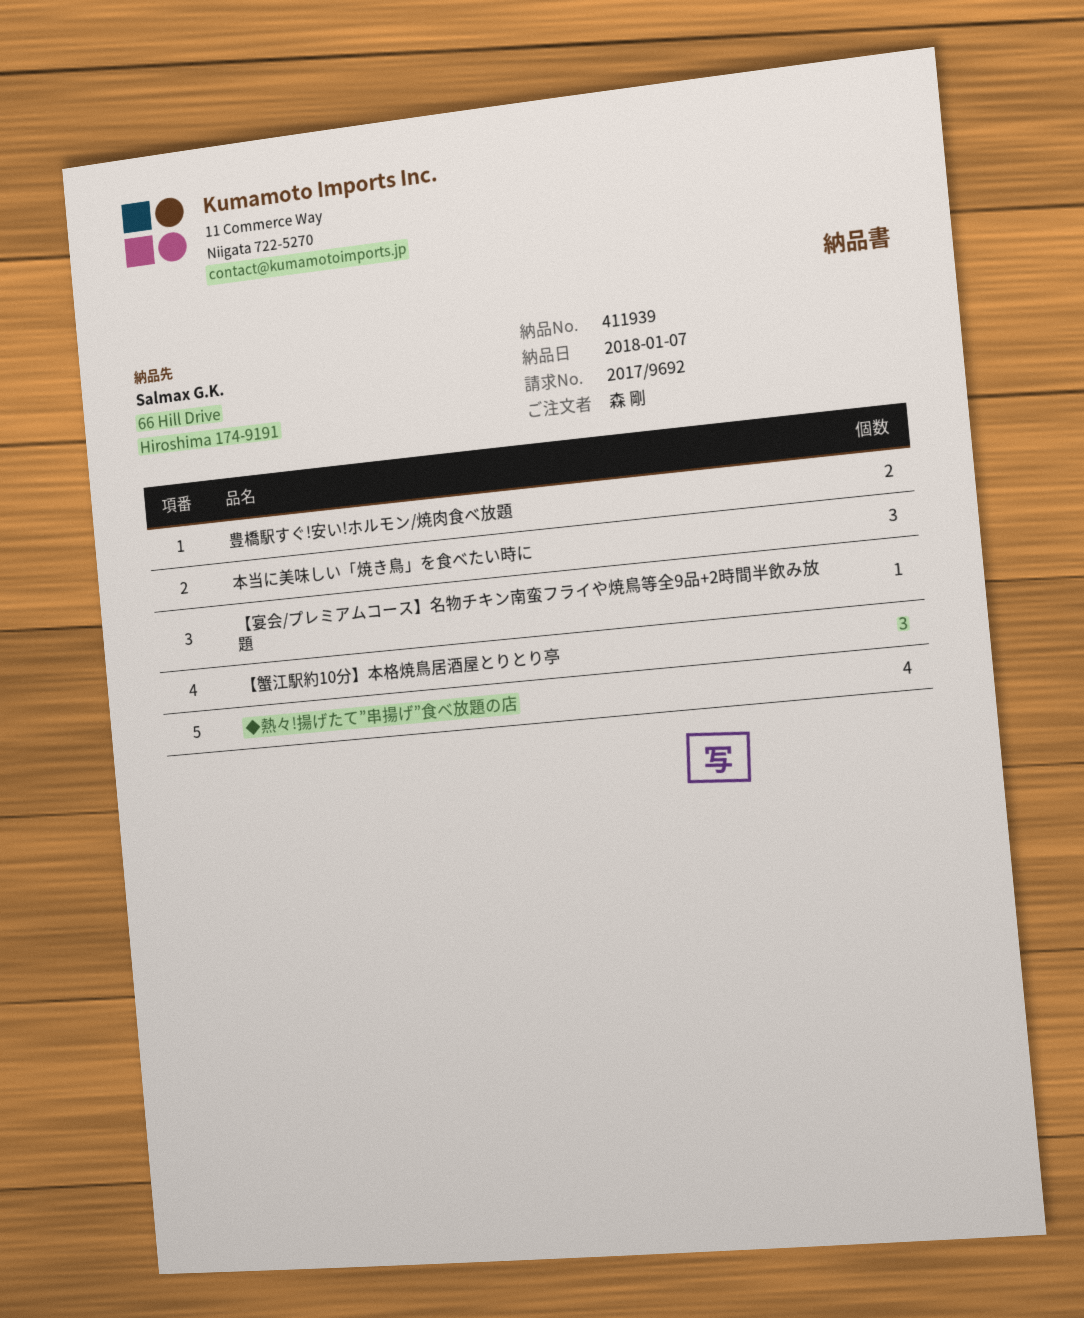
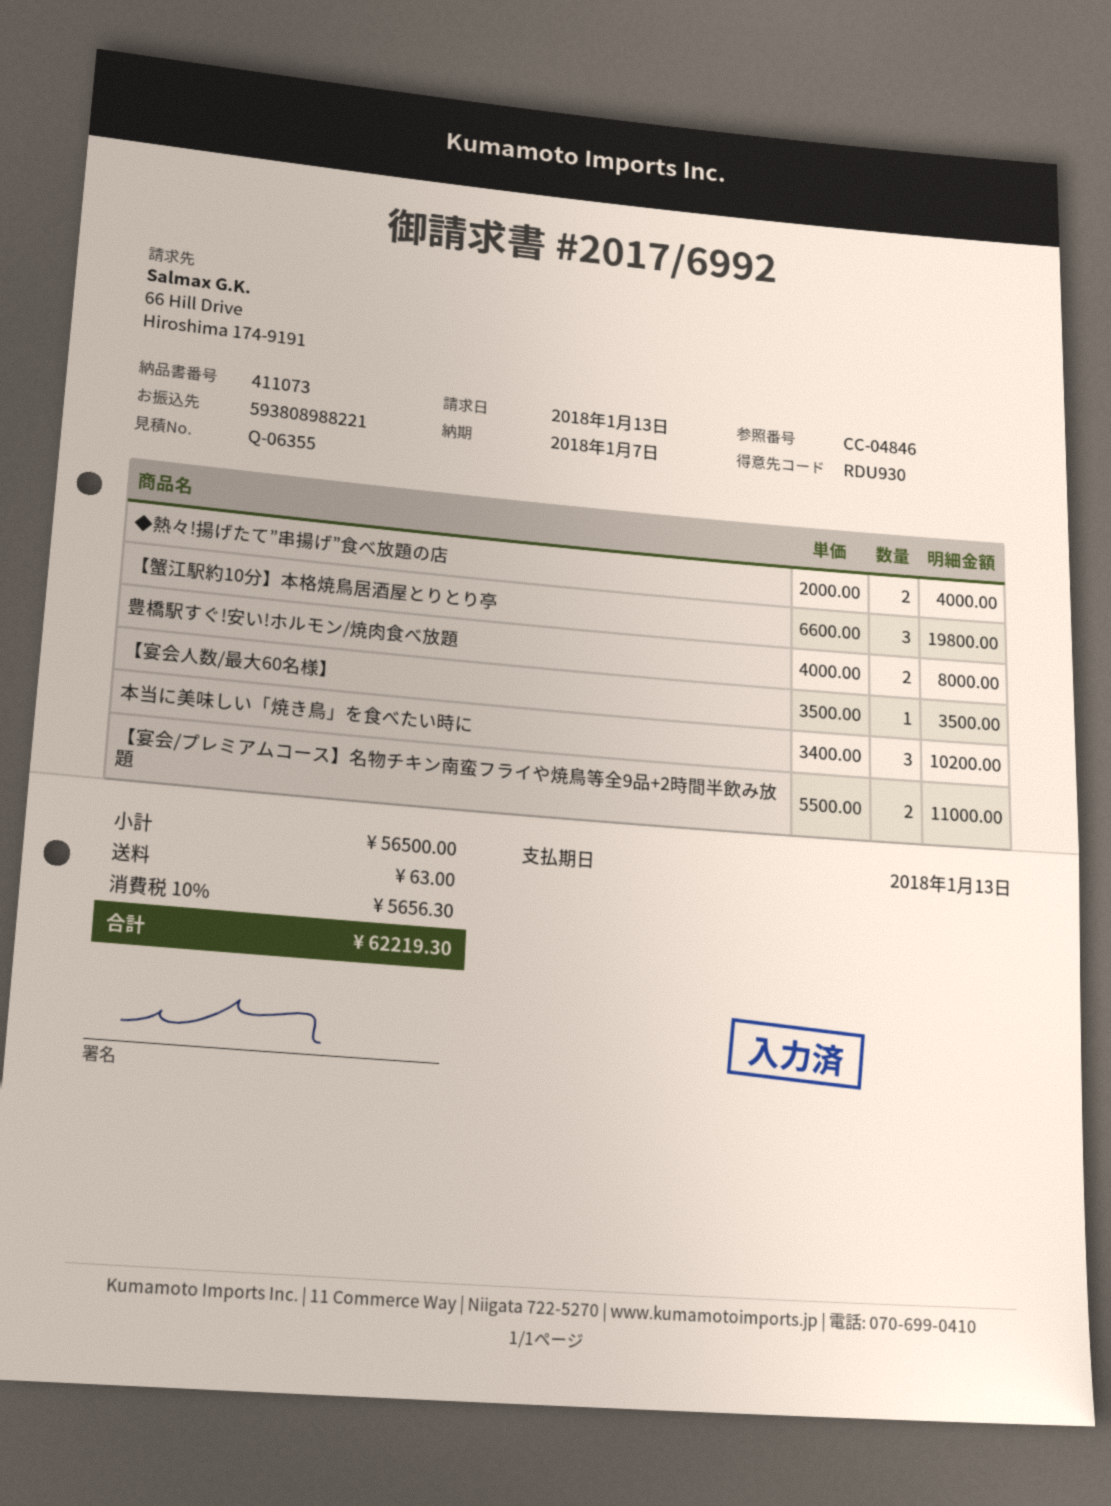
delivery note number: 411939 -> 411073
invoice number: 2017/9692 -> 2017/6992
【宴会/プレミアムコース】名物チキン南蛮フライや焼鳥等全9品+2時間半飲み放題: 1 -> 2
◆熱々!揚げたて”串揚げ”食べ放題の店: 4 -> 2
【宴会人数/最大60名様】: none -> 1

